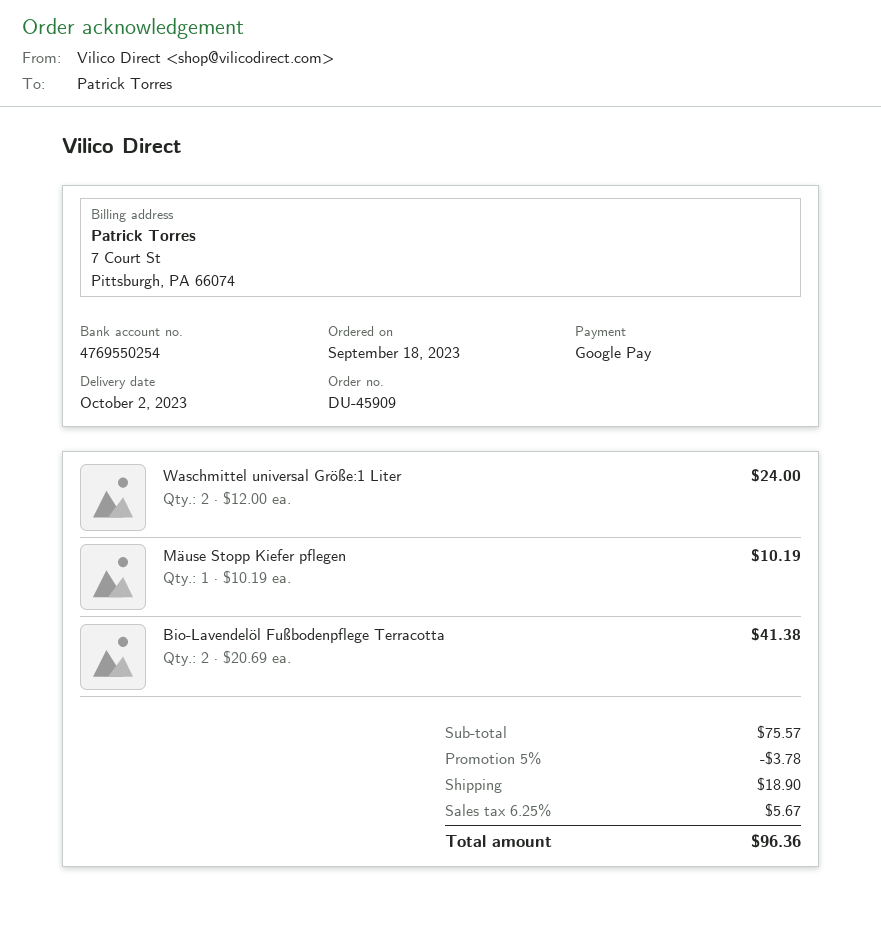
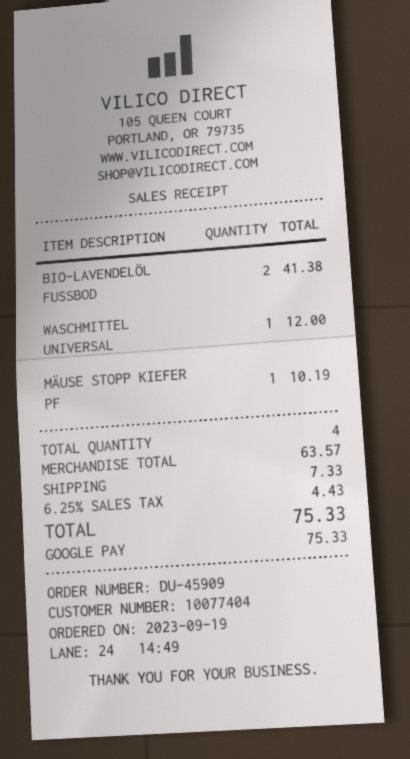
order date: 2023-09-18 -> 2023-09-19
Waschmittel universal Größe:1 Liter: 2 for 24.00 -> 1 for 12.00
subtotal: 75.57 -> 63.57
discount: 5% = 3.78 -> none
shipping: 18.90 -> 7.33
tax: 6.25% = 5.67 -> 6.25% = 4.43
total: 96.36 -> 75.33

